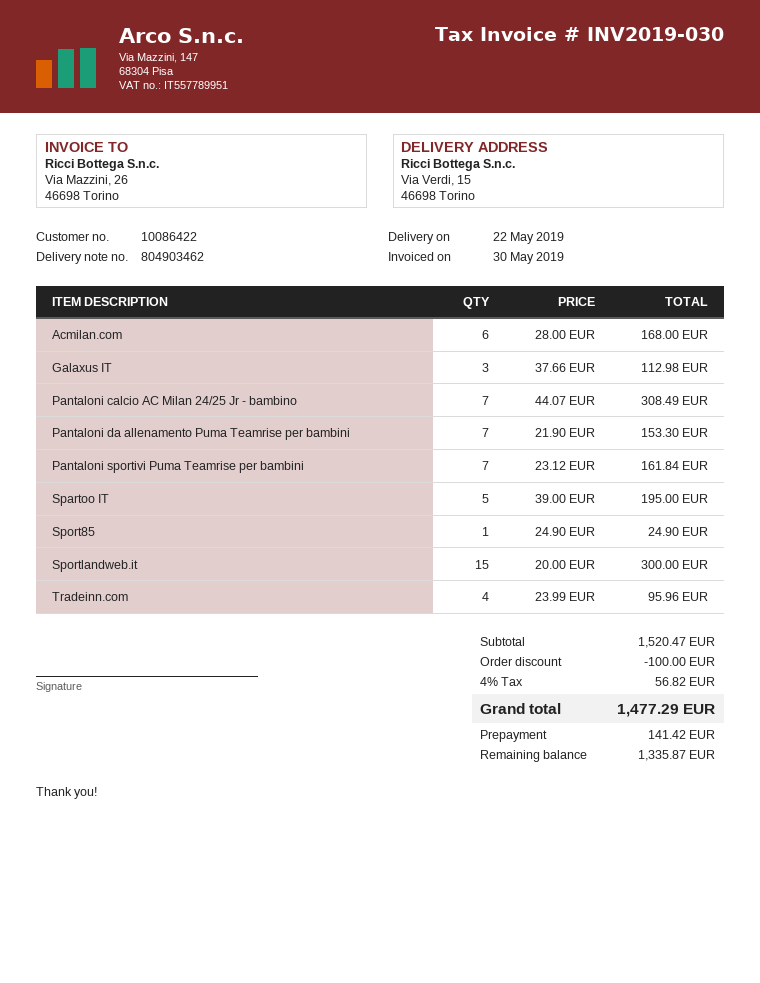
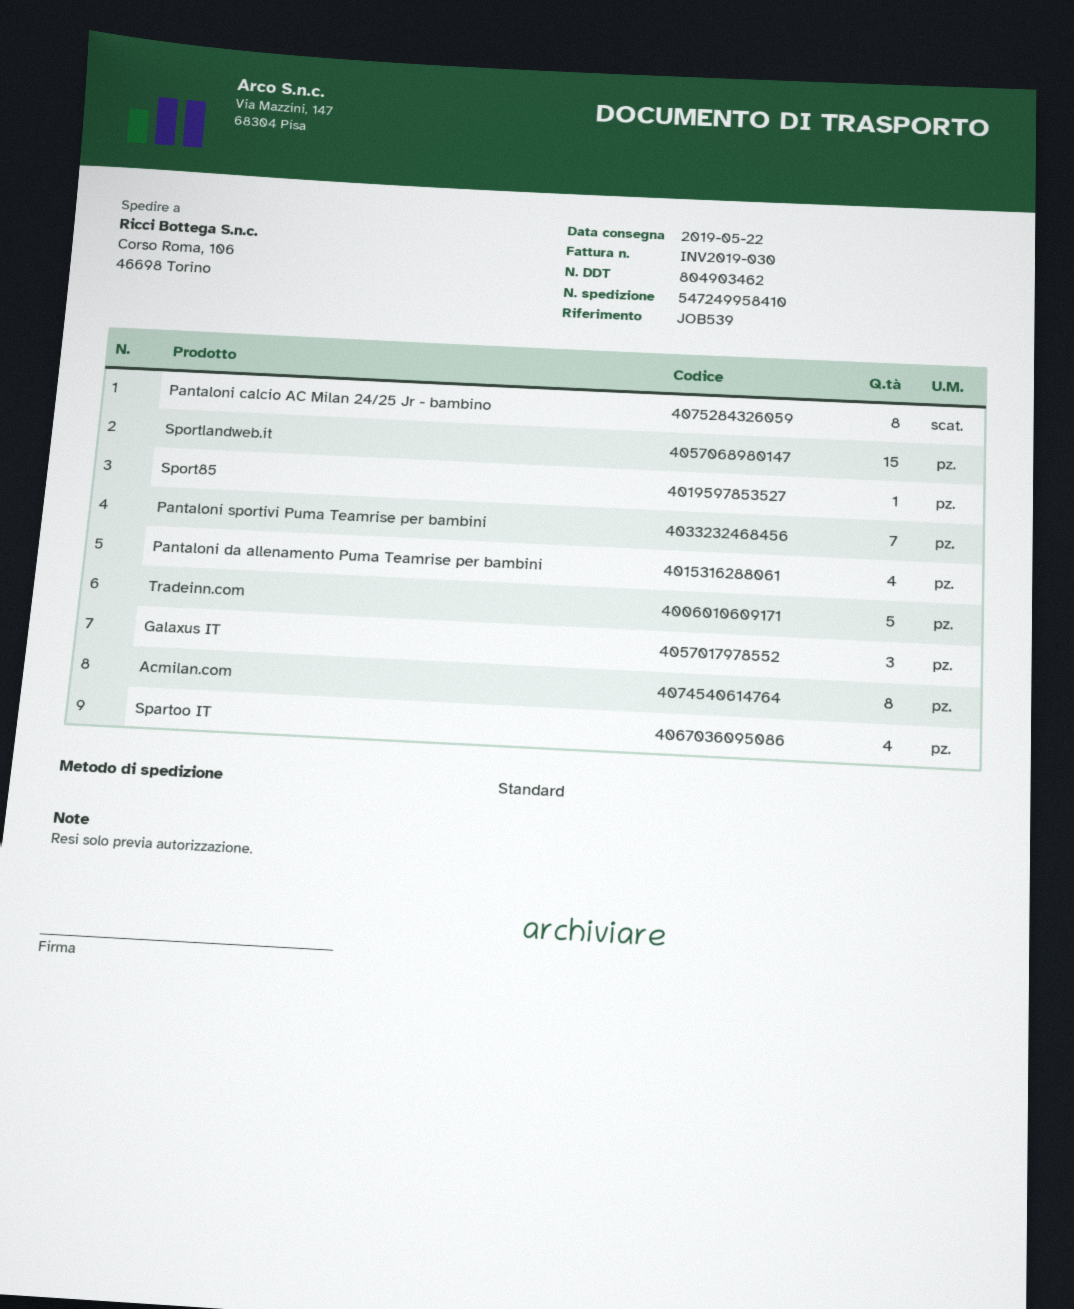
ship to: Via Verdi, 15, 46698 Torino -> Corso Roma, 106, 46698 Torino
Acmilan.com: 6 -> 8
Pantaloni calcio AC Milan 24/25 Jr - bambino: 7 -> 8
Pantaloni da allenamento Puma Teamrise per bambini: 7 -> 4
Spartoo IT: 5 -> 4
Tradeinn.com: 4 -> 5

